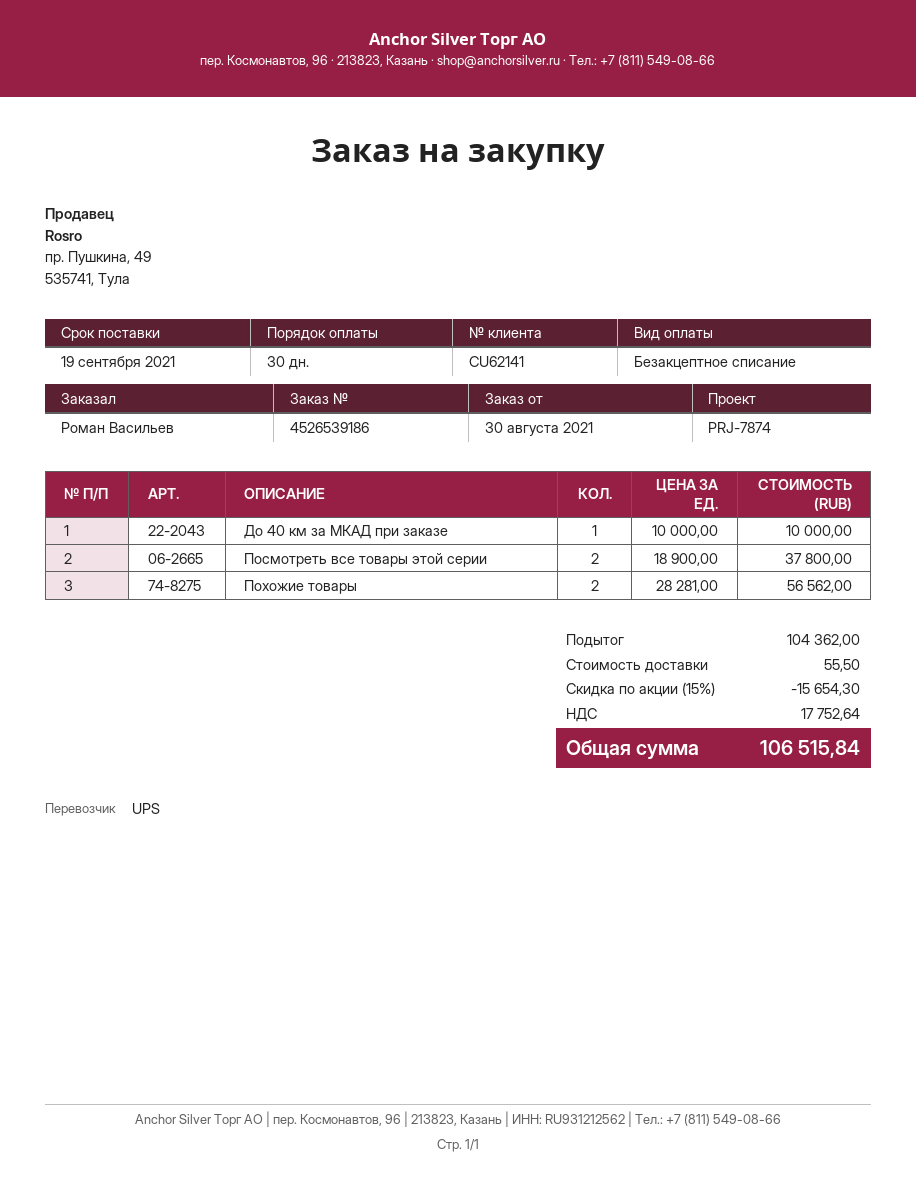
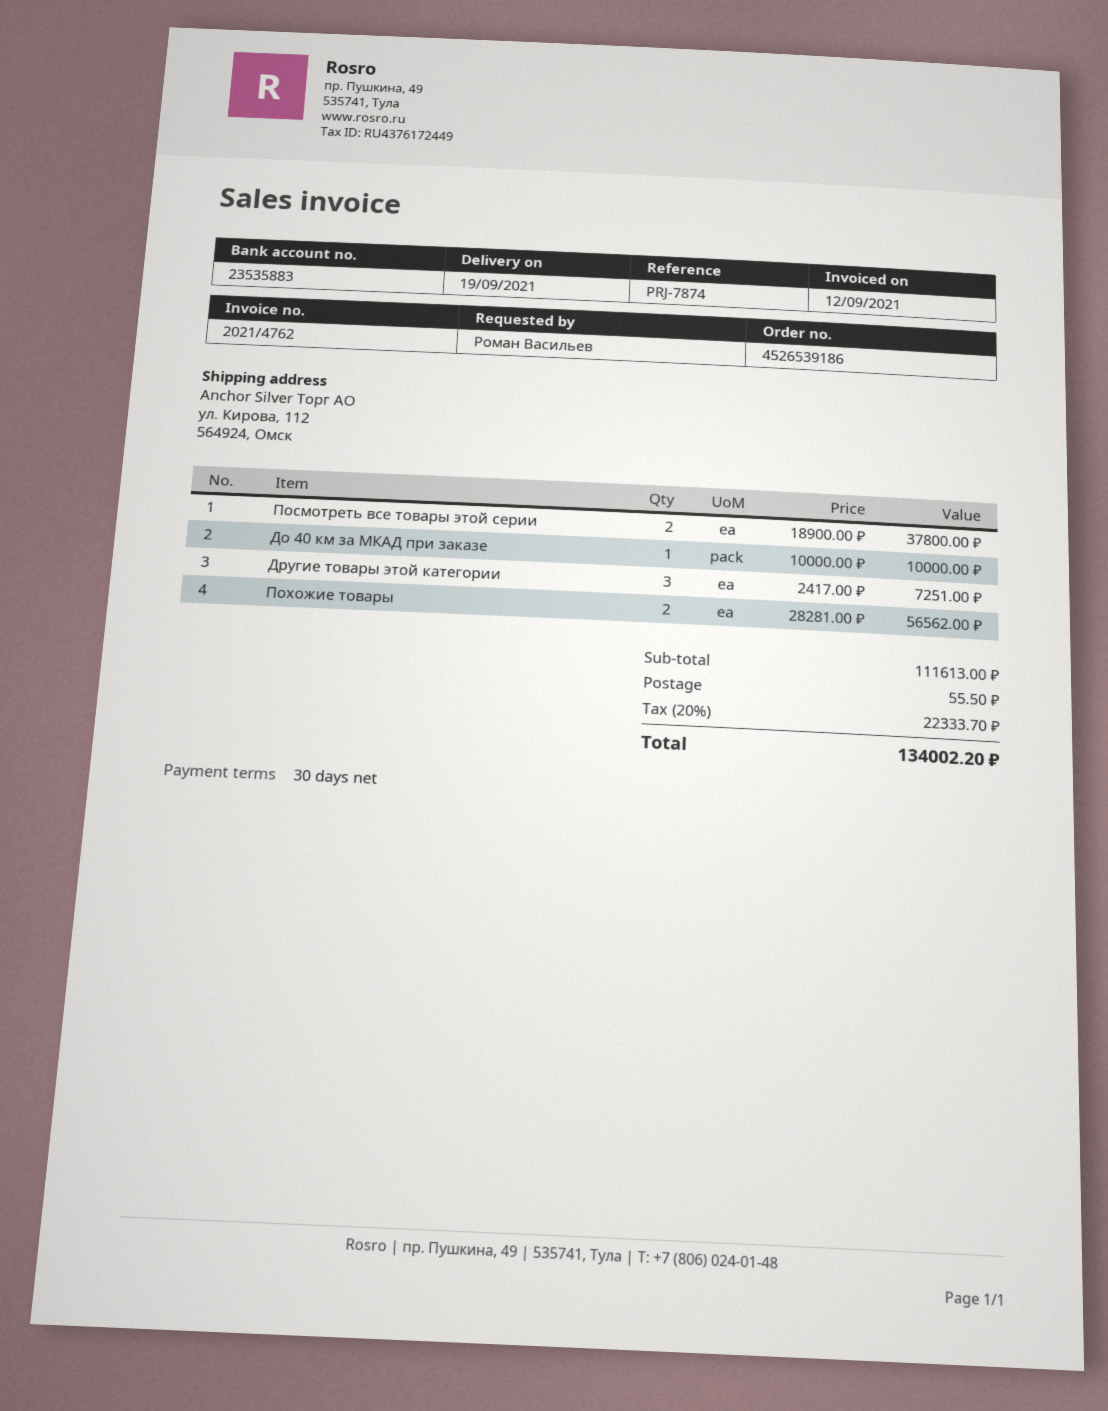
Другие товары этой категории: none -> 3 x 2417.00 = 7251.00
subtotal: 104362.00 -> 111613.00
discount: 15% = 15654.30 -> none
tax: 17752.64 -> 22333.70
total: 106515.84 -> 134002.20

